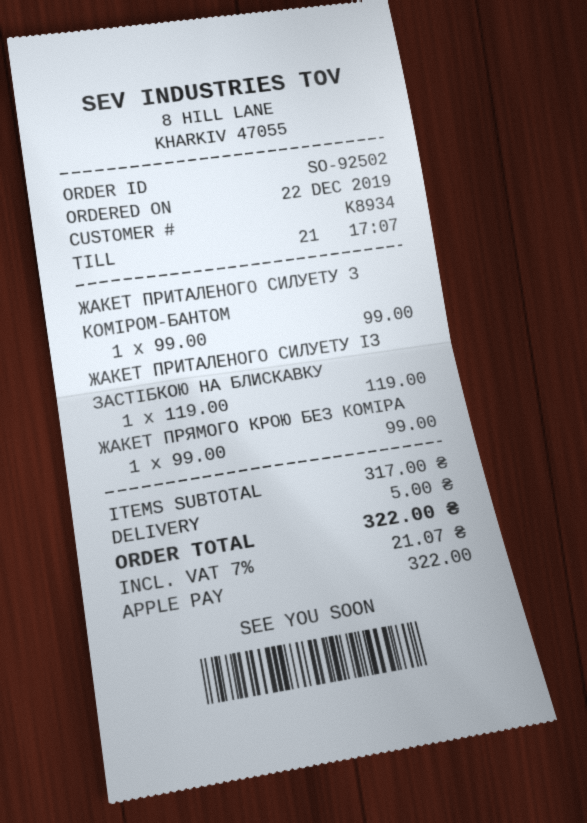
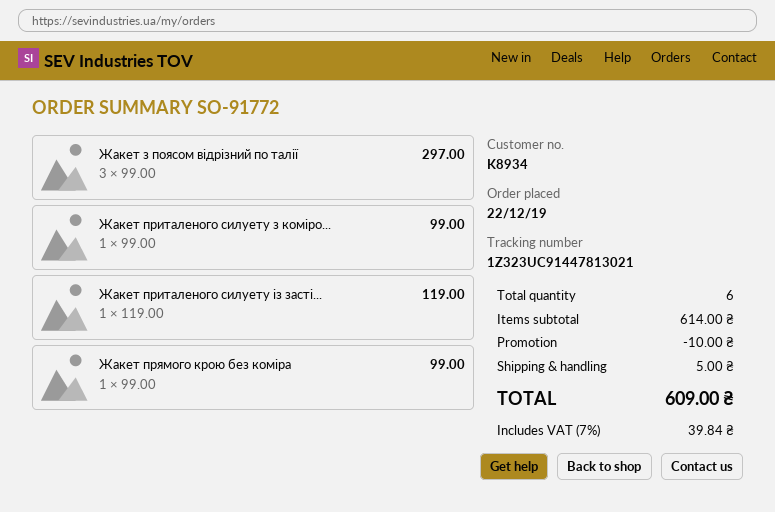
order number: SO-92502 -> SO-91772
Жакет з поясом відрізний по талії: none -> 3 x 99.00 = 297.00
subtotal: 317.00 -> 614.00
discount: none -> 10.00
tax: 7% = 21.07 -> 7% = 39.84
total: 322.00 -> 609.00

